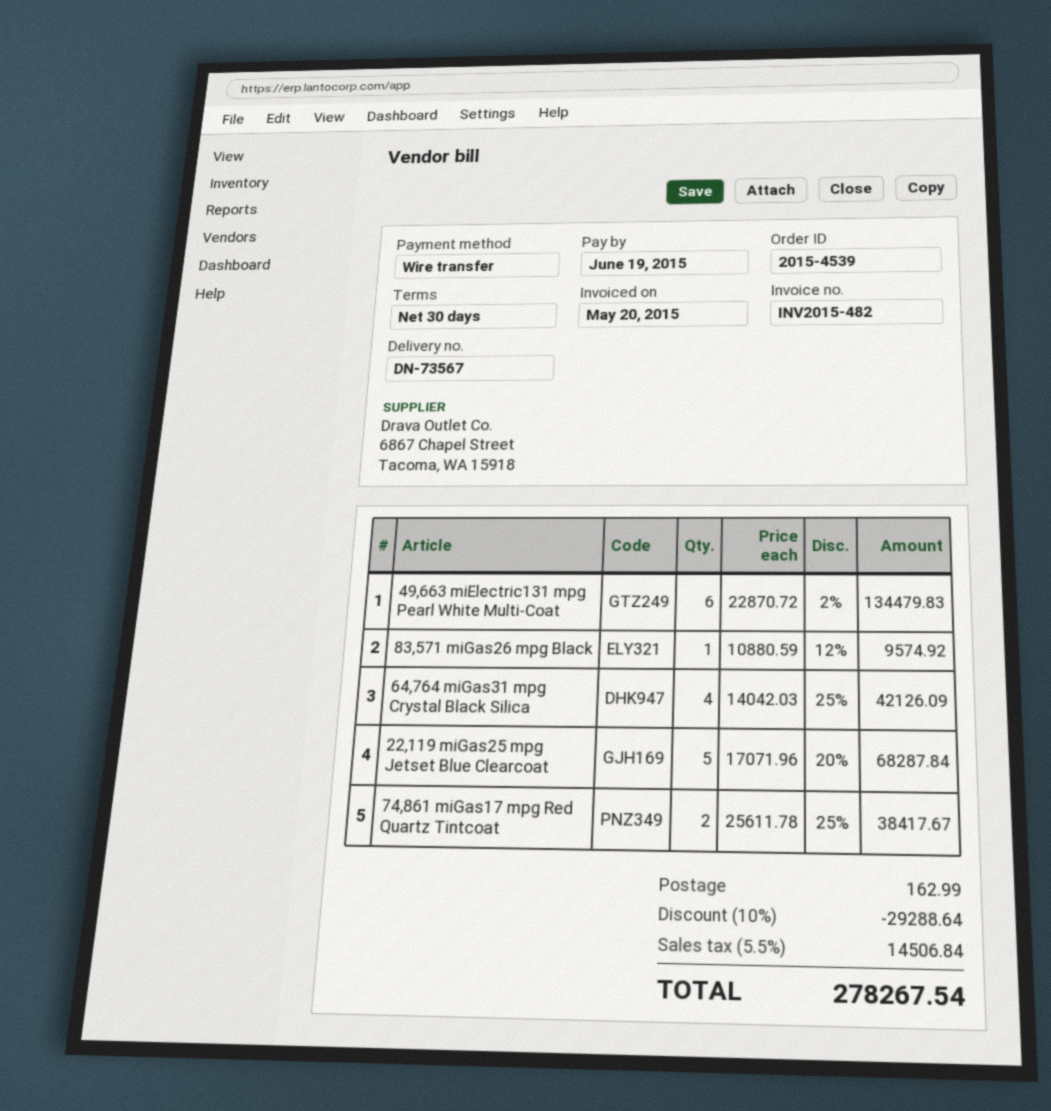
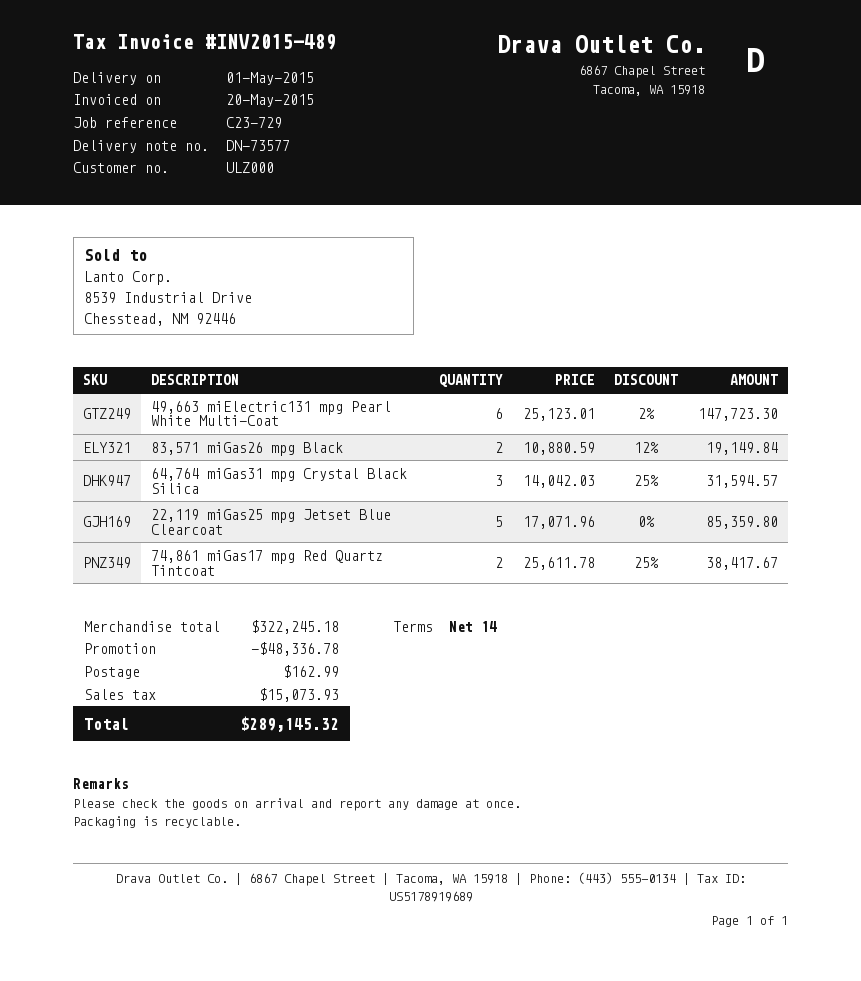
delivery note number: DN-73567 -> DN-73577
invoice number: INV2015-482 -> INV2015-489
payment terms: 30 days -> 14 days
49,663 miElectric131 mpg Pearl White Multi-Coat: 6 x 22870.72 - 2% = 134479.83 -> 6 x 25123.01 - 2% = 147723.30
83,571 miGas26 mpg Black: 1 x 10880.59 - 12% = 9574.92 -> 2 x 10880.59 - 12% = 19149.84
64,764 miGas31 mpg Crystal Black Silica: 4 x 14042.03 - 25% = 42126.09 -> 3 x 14042.03 - 25% = 31594.57
22,119 miGas25 mpg Jetset Blue Clearcoat: 5 x 17071.96 - 20% = 68287.84 -> 5 x 17071.96 = 85359.80
discount: 29288.64 -> 48336.78
tax: 14506.84 -> 15073.93
total: 278267.54 -> 289145.32

